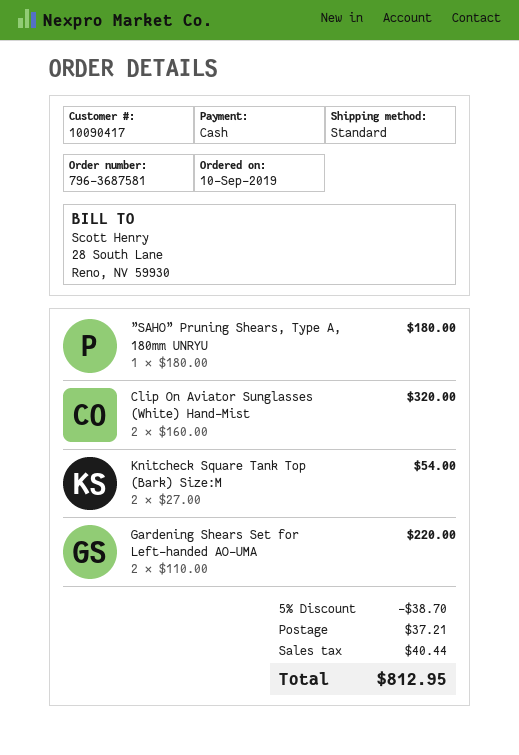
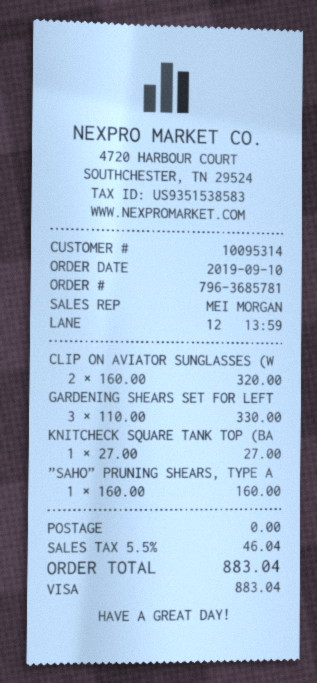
order number: 796-3687581 -> 796-3685781
customer number: 10090417 -> 10095314
payment method: cash -> Visa
”SAHO” Pruning Shears, Type A, 180mm UNRYU: 1 x 180.00 = 180.00 -> 1 x 160.00 = 160.00
Knitcheck Square Tank Top (Bark) Size:M: 2 x 27.00 = 54.00 -> 1 x 27.00 = 27.00
Gardening Shears Set for Left-handed AO-UMA: 2 x 110.00 = 220.00 -> 3 x 110.00 = 330.00
discount: 5% = 38.70 -> none
shipping: 37.21 -> 0.00
tax: 40.44 -> 46.04
total: 812.95 -> 883.04

